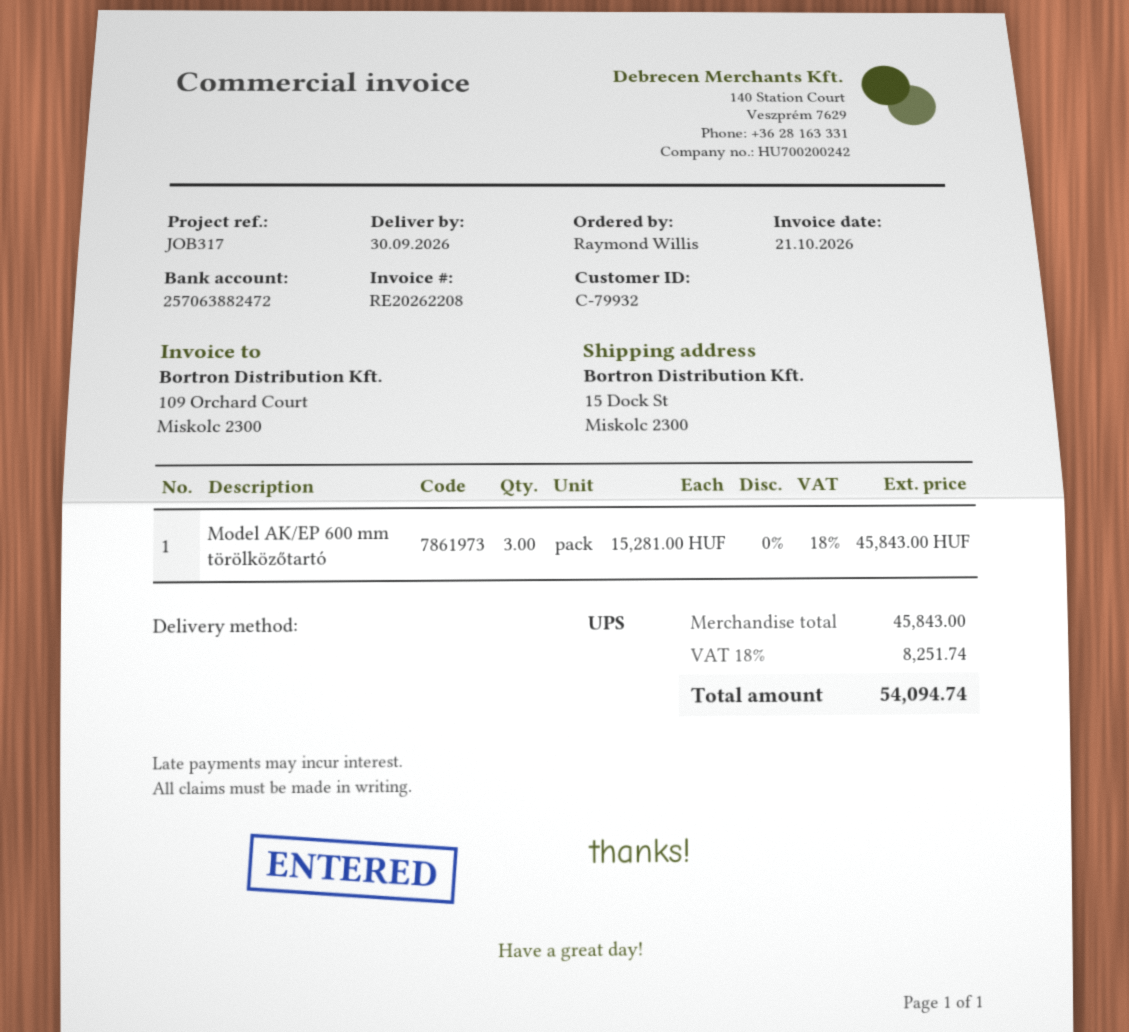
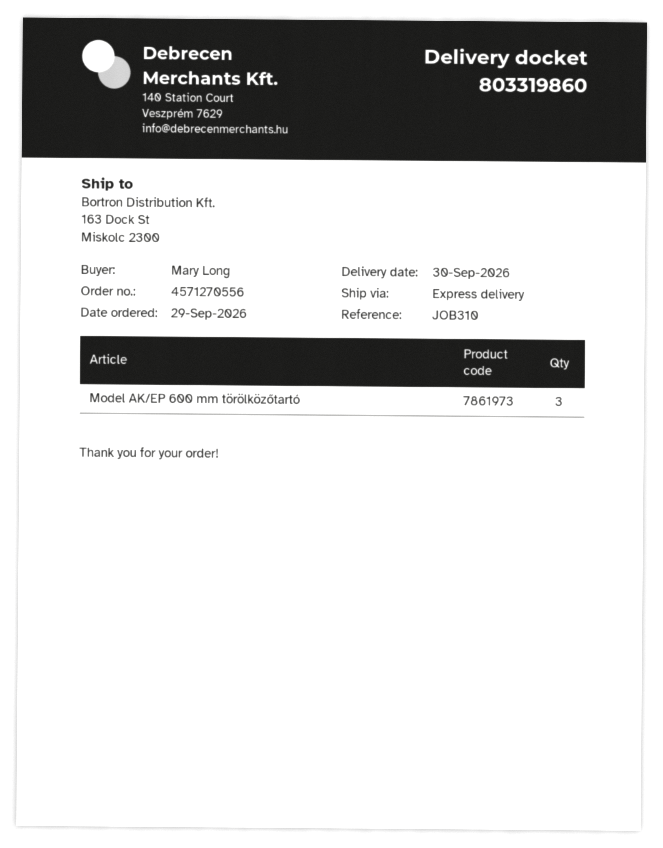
reference: JOB317 -> JOB310
ordered by: Raymond Willis -> Mary Long
shipping method: UPS -> express
ship to: 15 Dock St, Miskolc 2300 -> 163 Dock St, Miskolc 2300

